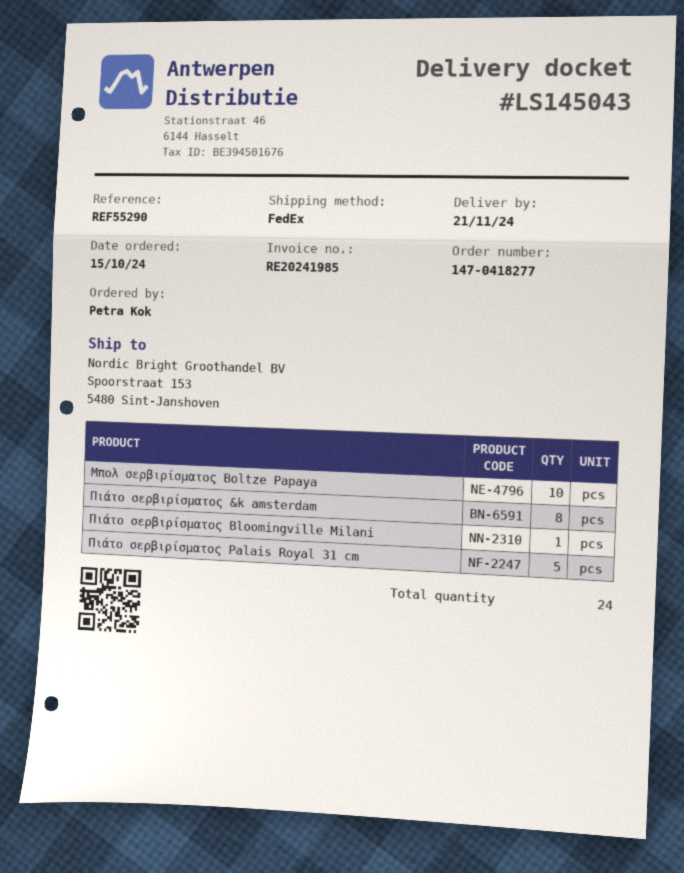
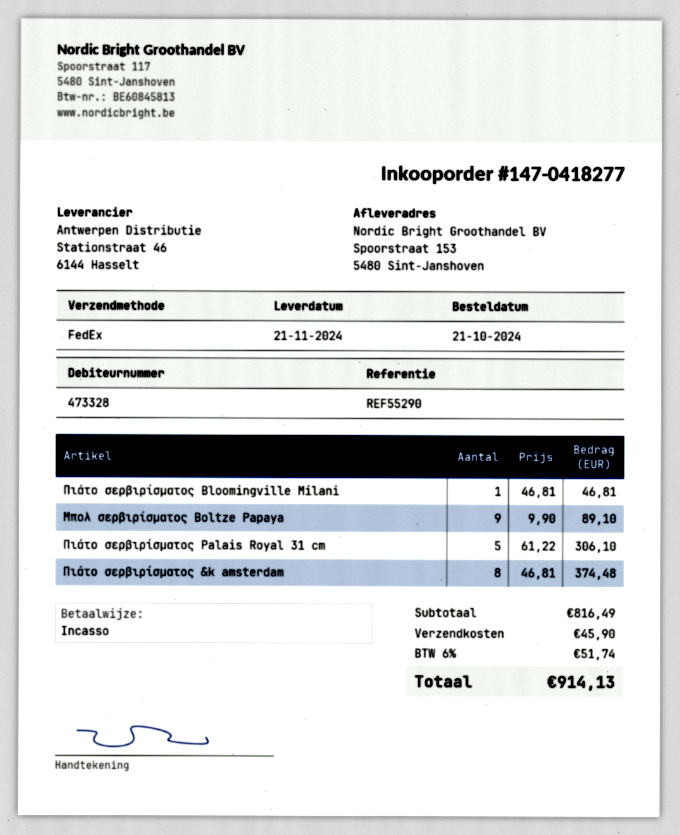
order date: 2024-10-15 -> 2024-10-21
Μπολ σερβιρίσματος Boltze Papaya: 10 -> 9

